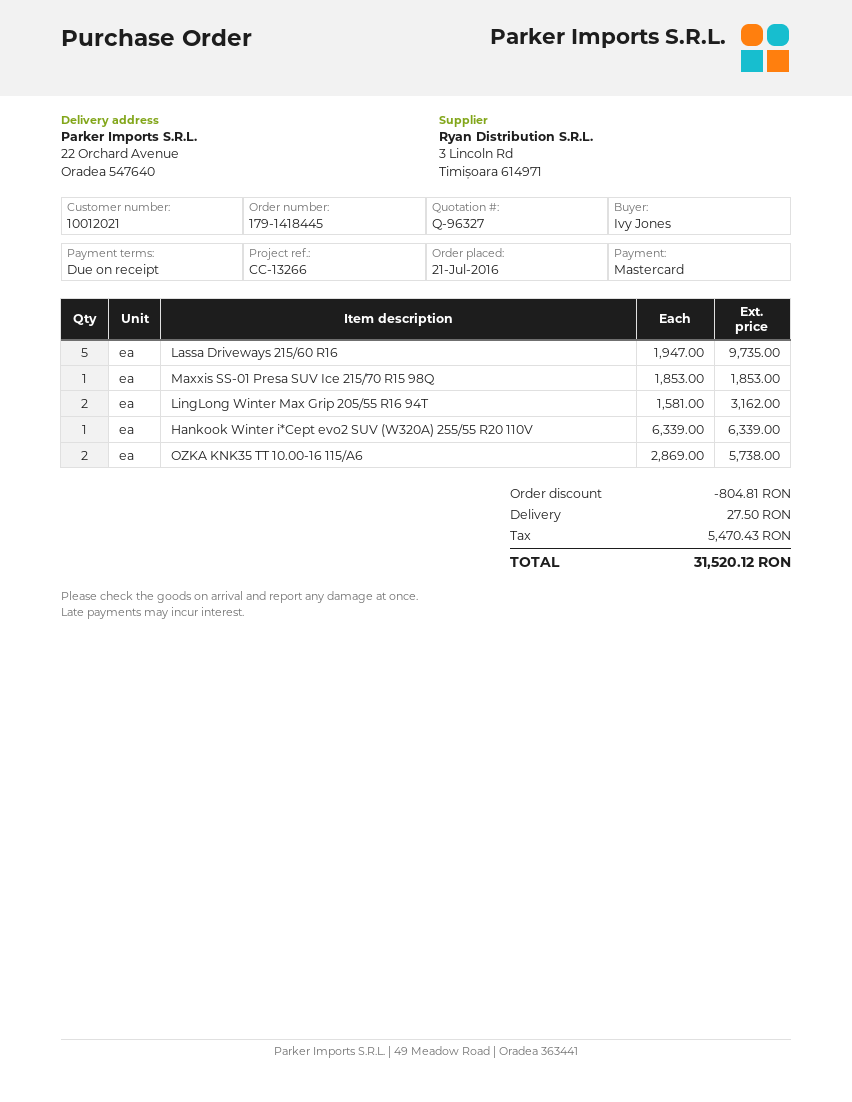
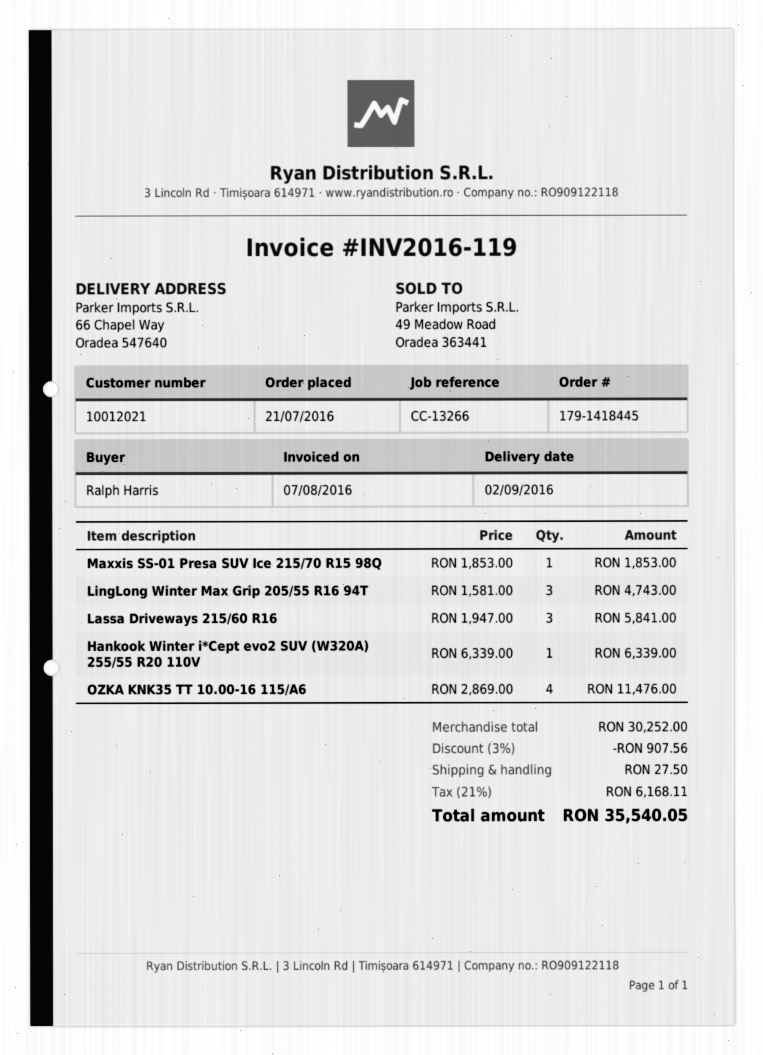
ordered by: Ivy Jones -> Ralph Harris
ship to: 22 Orchard Avenue, Oradea 547640 -> 66 Chapel Way, Oradea 547640
Lassa Driveways 215/60 R16: 5 x 1947.00 = 9735.00 -> 3 x 1947.00 = 5841.00
LingLong Winter Max Grip 205/55 R16 94T: 2 x 1581.00 = 3162.00 -> 3 x 1581.00 = 4743.00
OZKA KNK35 TT 10.00-16 115/A6: 2 x 2869.00 = 5738.00 -> 4 x 2869.00 = 11476.00
discount: 804.81 -> 907.56
tax: 5470.43 -> 6168.11
total: 31520.12 -> 35540.05

